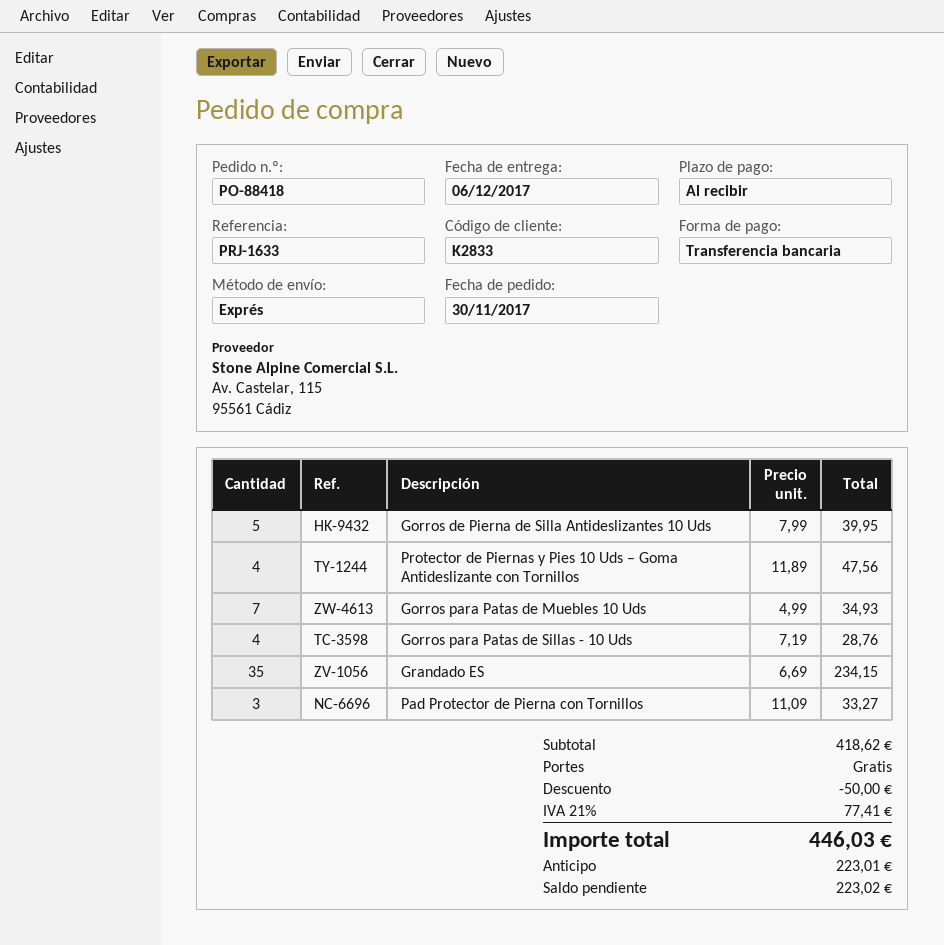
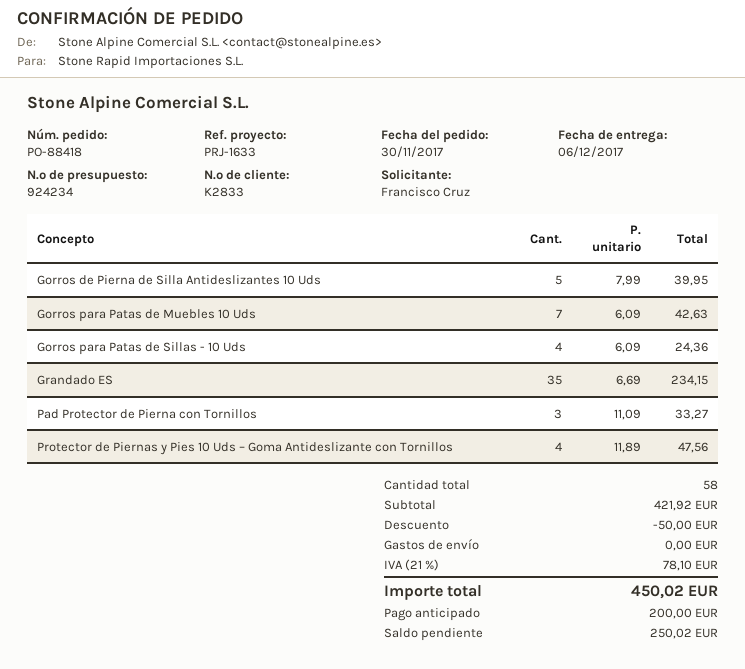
Gorros para Patas de Muebles 10 Uds: 7 x 4.99 = 34.93 -> 7 x 6.09 = 42.63
Gorros para Patas de Sillas - 10 Uds: 4 x 7.19 = 28.76 -> 4 x 6.09 = 24.36
subtotal: 418.62 -> 421.92
tax: 21% = 77.41 -> 21% = 78.10
total: 446.03 -> 450.02
deposit: 223.01 -> 200.00
balance: 223.02 -> 250.02

